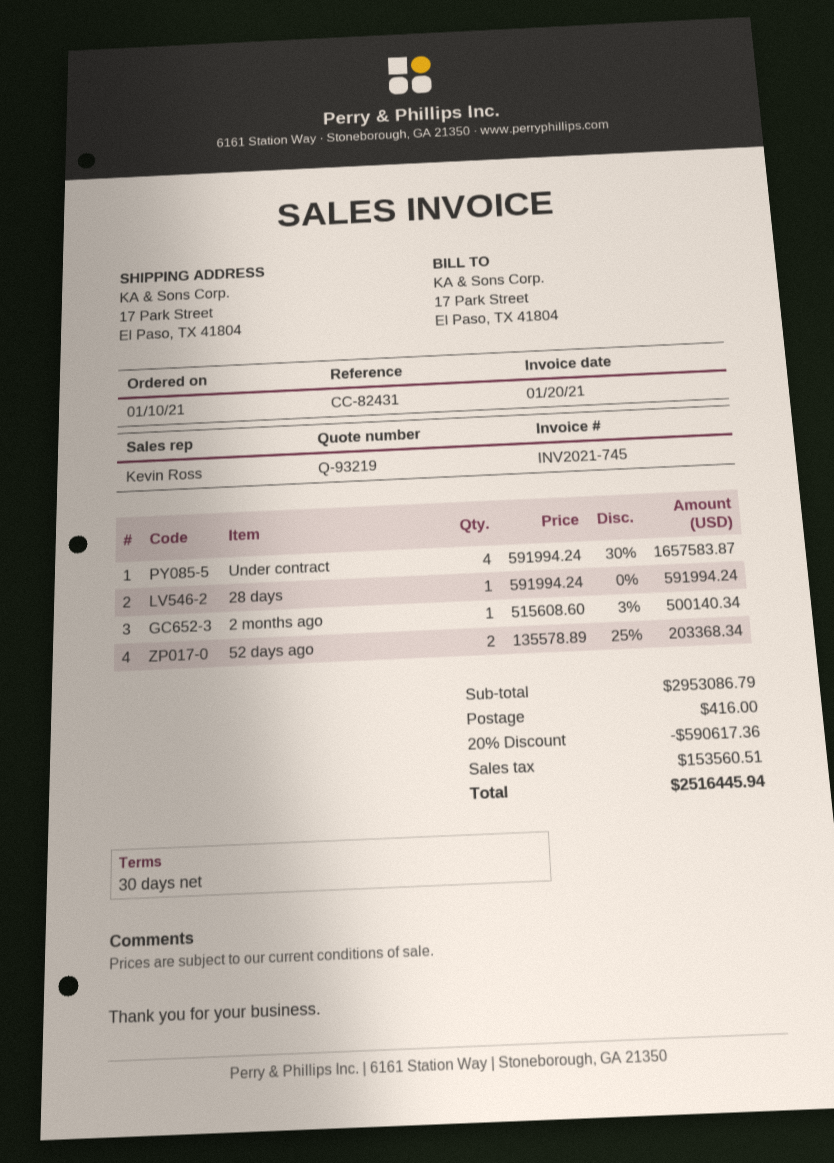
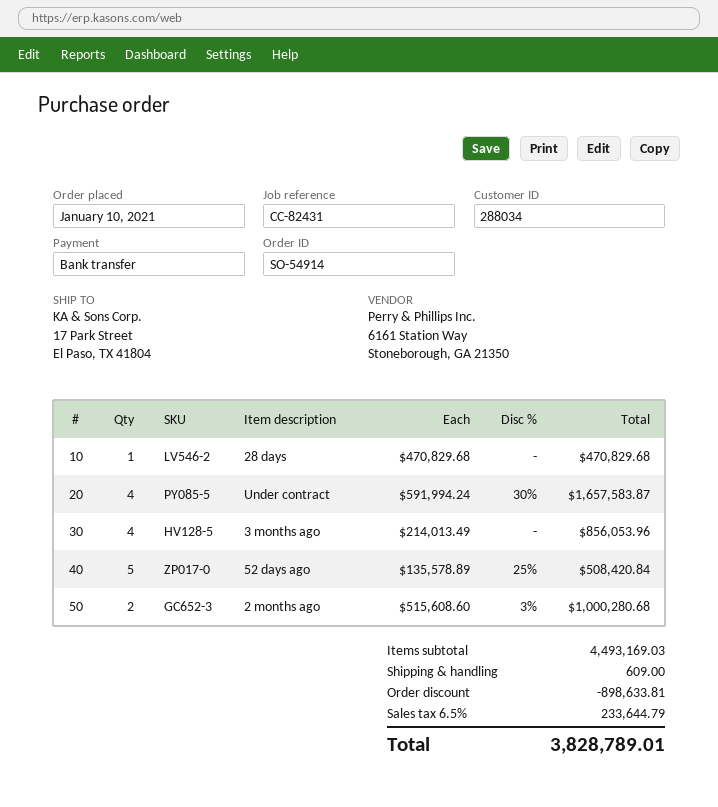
28 days: 1 x 591994.24 = 591994.24 -> 1 x 470829.68 = 470829.68
2 months ago: 1 x 515608.60 - 3% = 500140.34 -> 2 x 515608.60 - 3% = 1000280.68
52 days ago: 2 x 135578.89 - 25% = 203368.34 -> 5 x 135578.89 - 25% = 508420.84
3 months ago: none -> 4 x 214013.49 = 856053.96
subtotal: 2953086.79 -> 4493169.03
discount: 590617.36 -> 898633.81
shipping: 416.00 -> 609.00
tax: 153560.51 -> 233644.79
total: 2516445.94 -> 3828789.01

